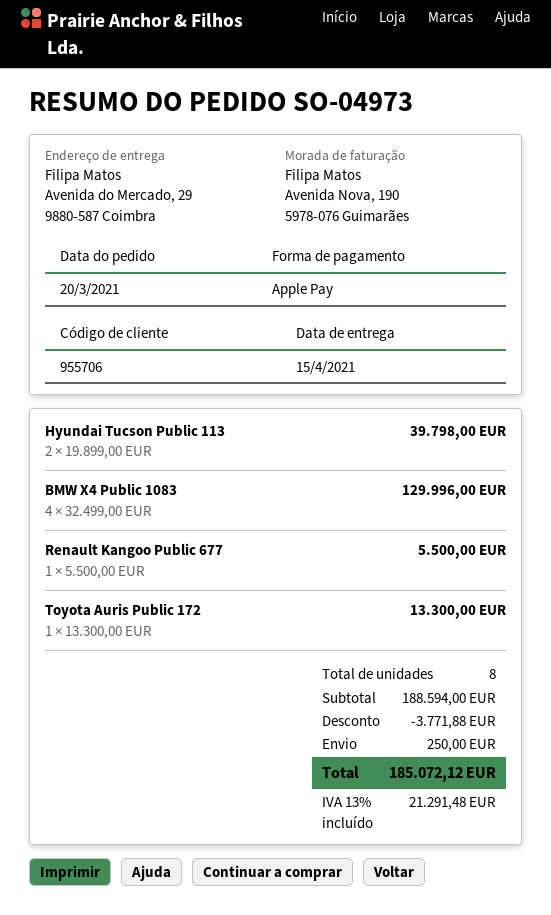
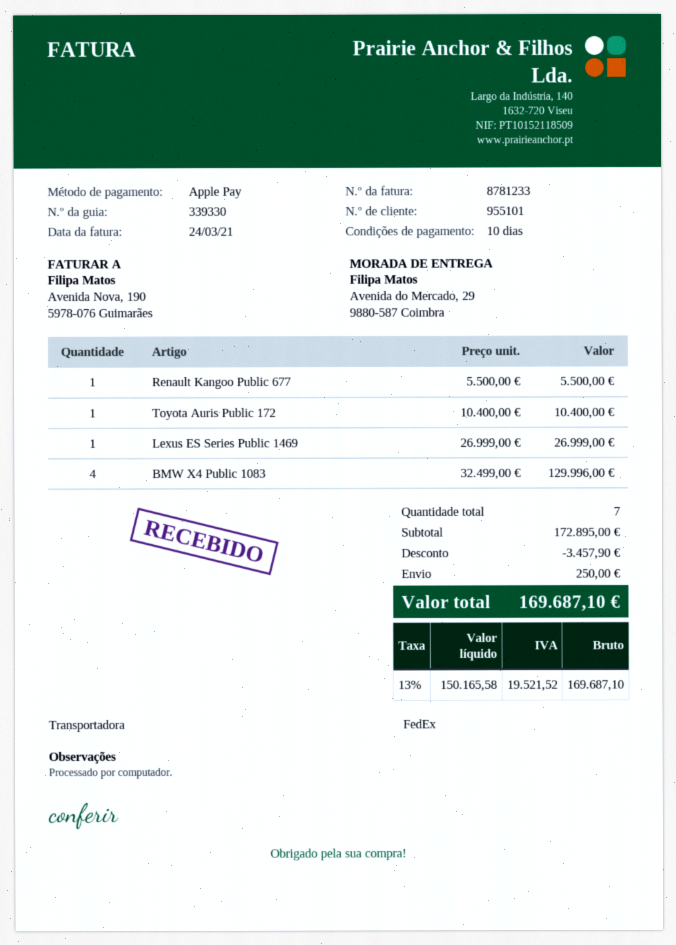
customer number: 955706 -> 955101
Hyundai Tucson Public 113: 2 x 19899.00 = 39798.00 -> none
Toyota Auris Public 172: 1 x 13300.00 = 13300.00 -> 1 x 10400.00 = 10400.00
Lexus ES Series Public 1469: none -> 1 x 26999.00 = 26999.00
total quantity: 8 -> 7
subtotal: 188594.00 -> 172895.00
discount: 3771.88 -> 3457.90
tax: 13% = 21291.48 -> 13% = 19521.52
total: 185072.12 -> 169687.10

